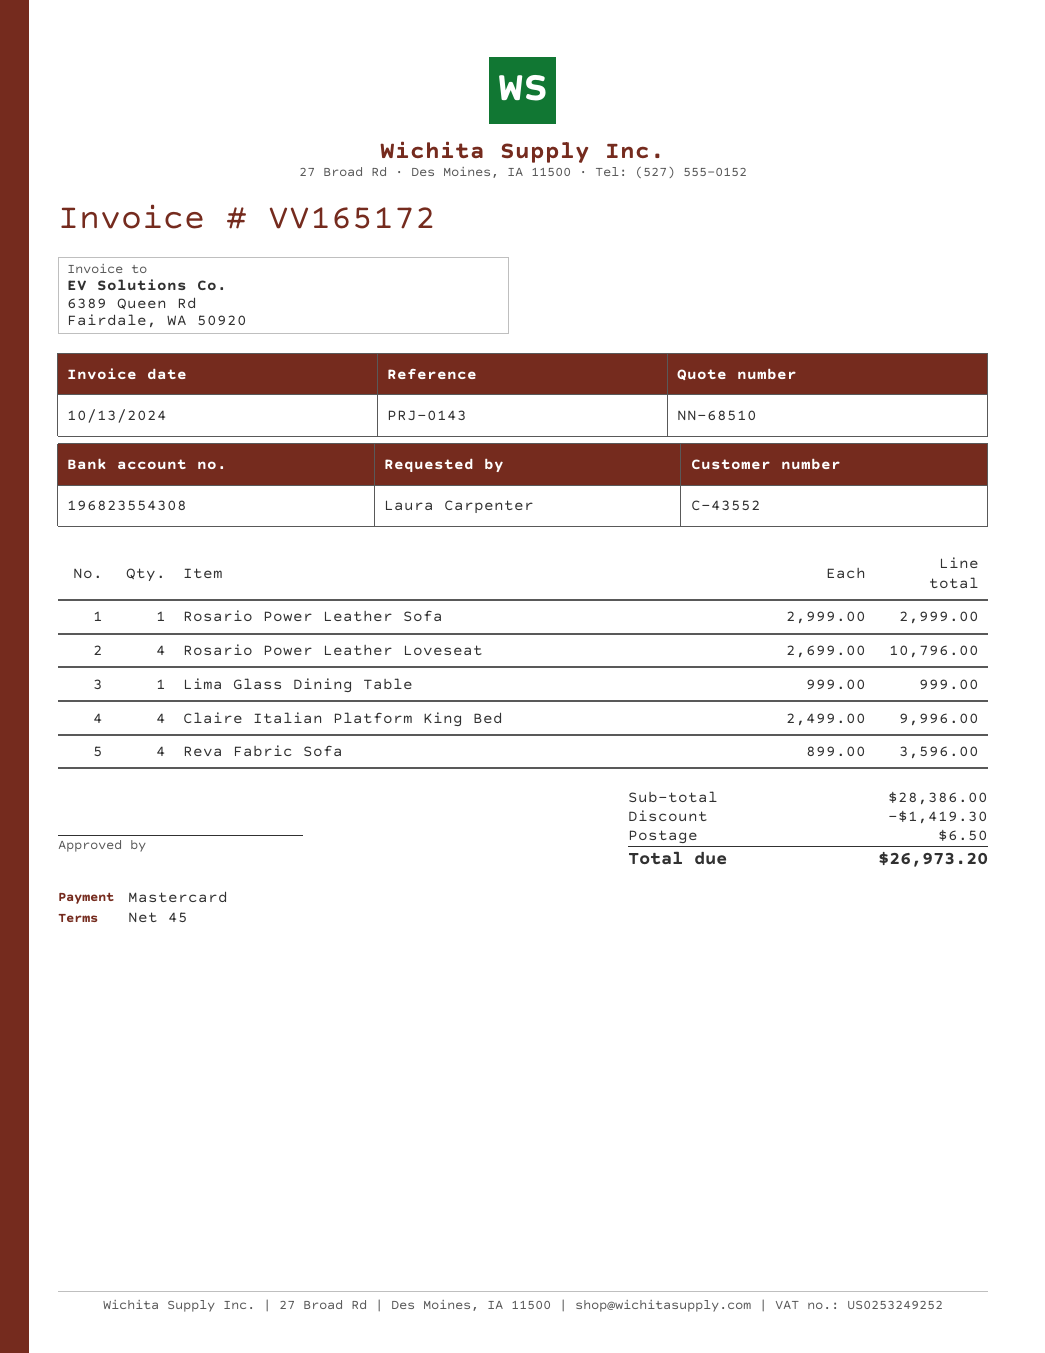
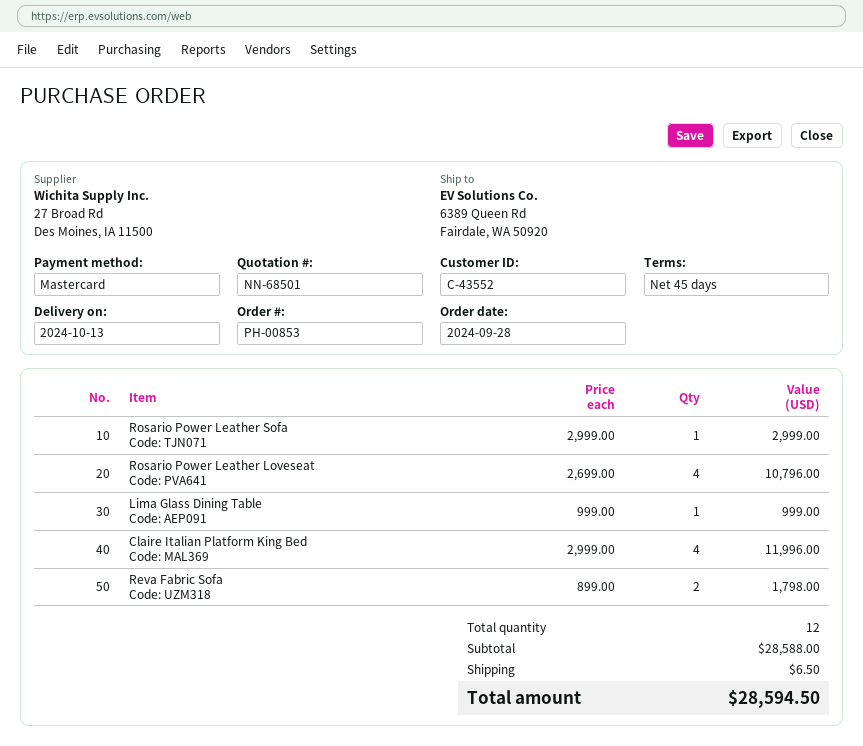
quote number: NN-68510 -> NN-68501
Claire Italian Platform King Bed: 4 x 2499.00 = 9996.00 -> 4 x 2999.00 = 11996.00
Reva Fabric Sofa: 4 x 899.00 = 3596.00 -> 2 x 899.00 = 1798.00
subtotal: 28386.00 -> 28588.00
discount: 1419.30 -> none
total: 26973.20 -> 28594.50

